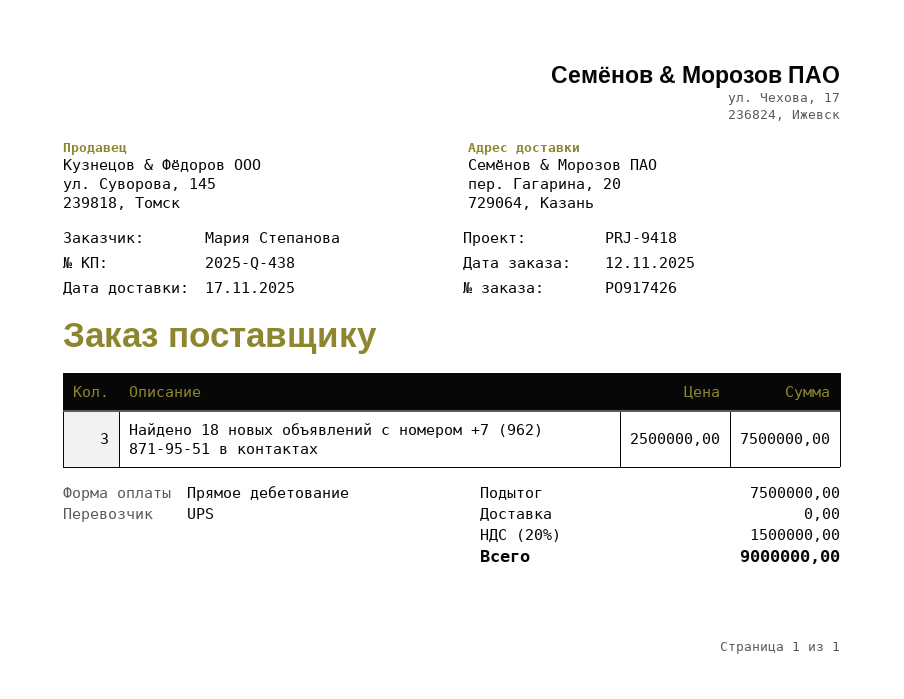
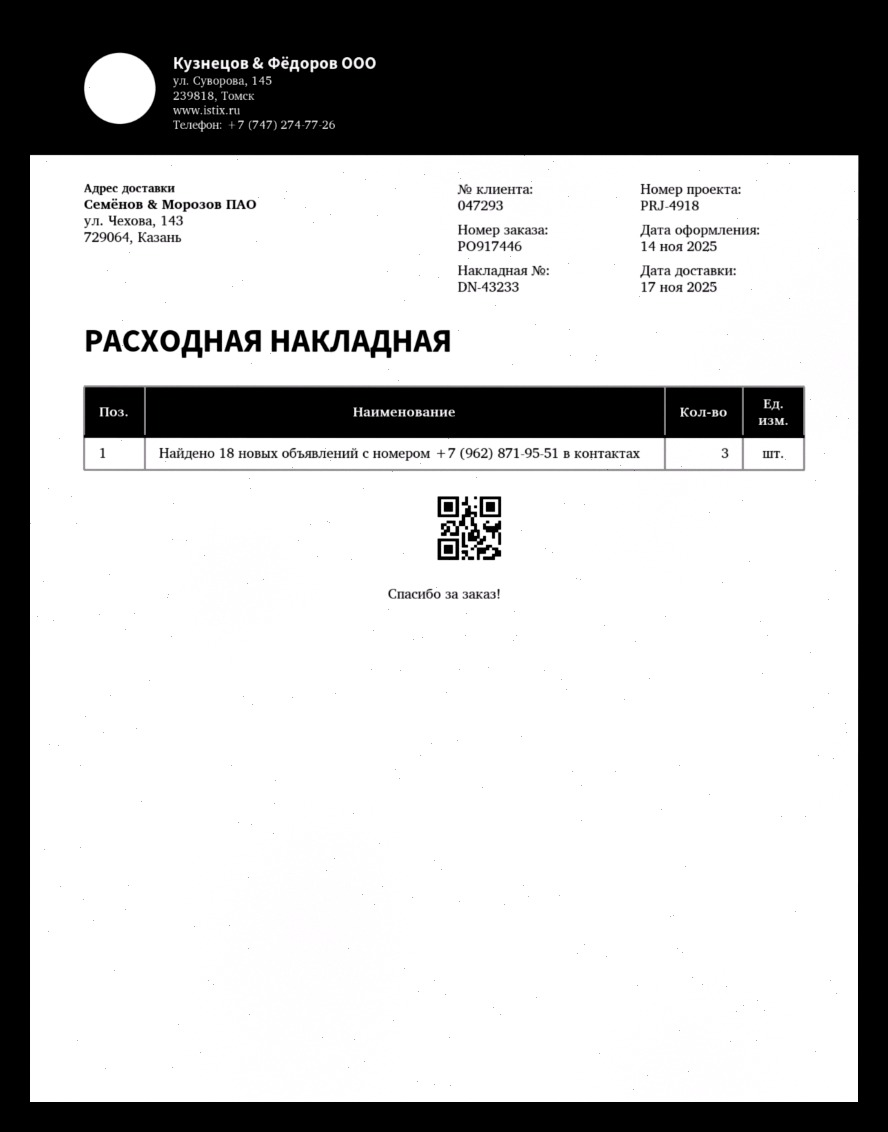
order number: PO917426 -> PO917446
order date: 2025-11-12 -> 2025-11-14
reference: PRJ-9418 -> PRJ-4918
ship to: пер. Гагарина, 20, 729064, Казань -> ул. Чехова, 143, 729064, Казань

